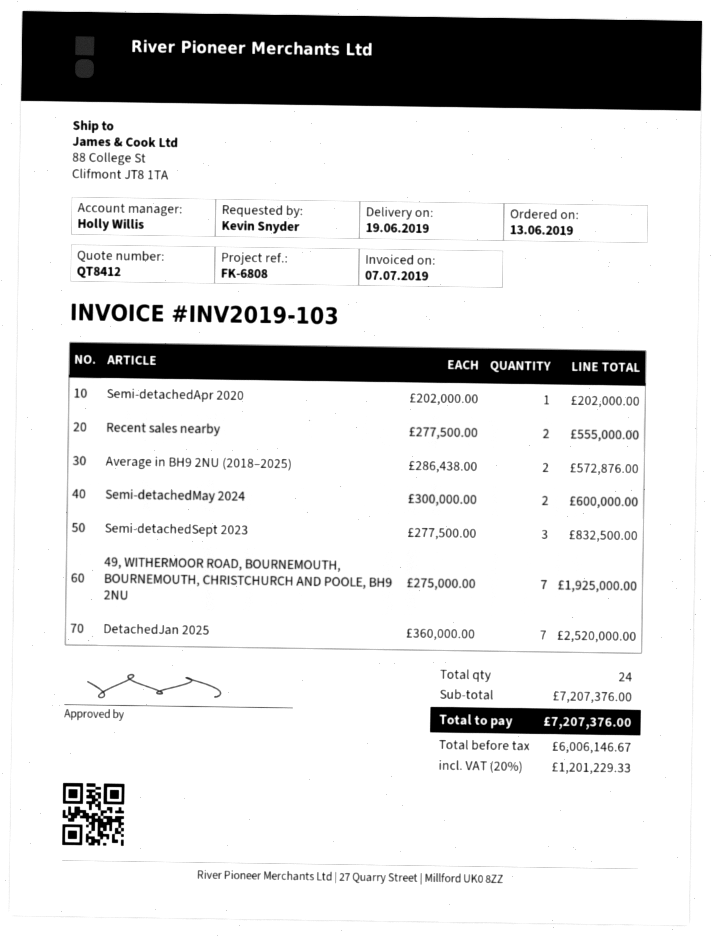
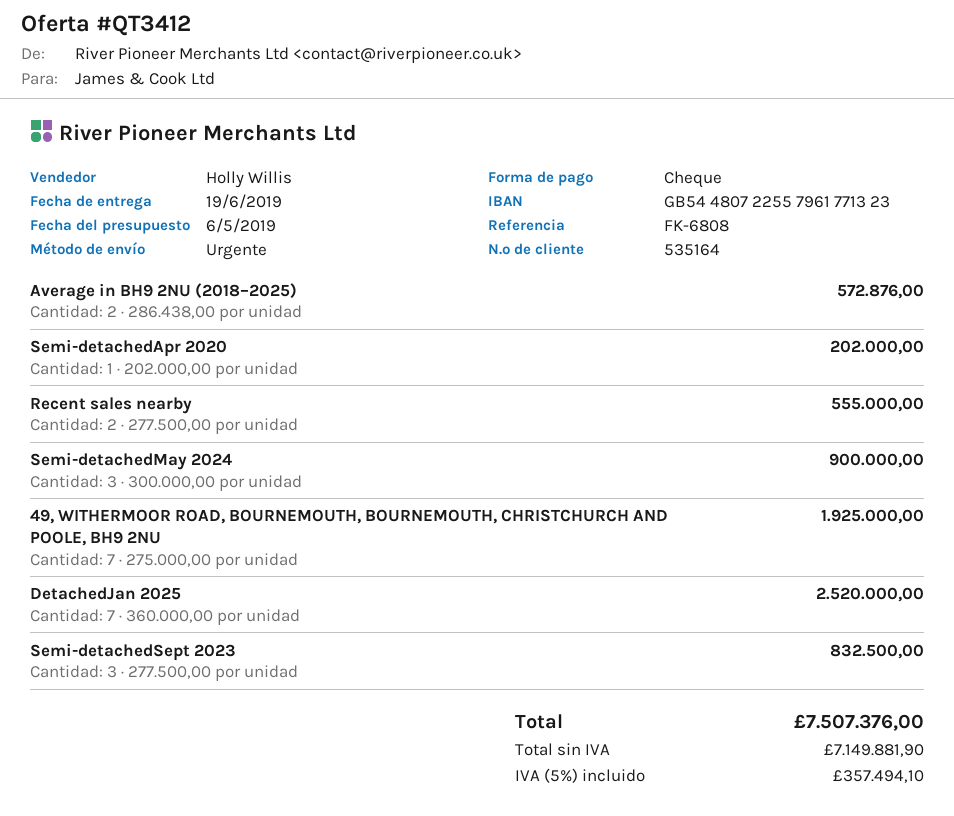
quote number: QT8412 -> QT3412
Semi-detachedMay 2024: 2 x 300000.00 = 600000.00 -> 3 x 300000.00 = 900000.00
net: 6006146.67 -> 7149881.90
tax: 20% = 1201229.33 -> 5% = 357494.10
total: 7207376.00 -> 7507376.00

